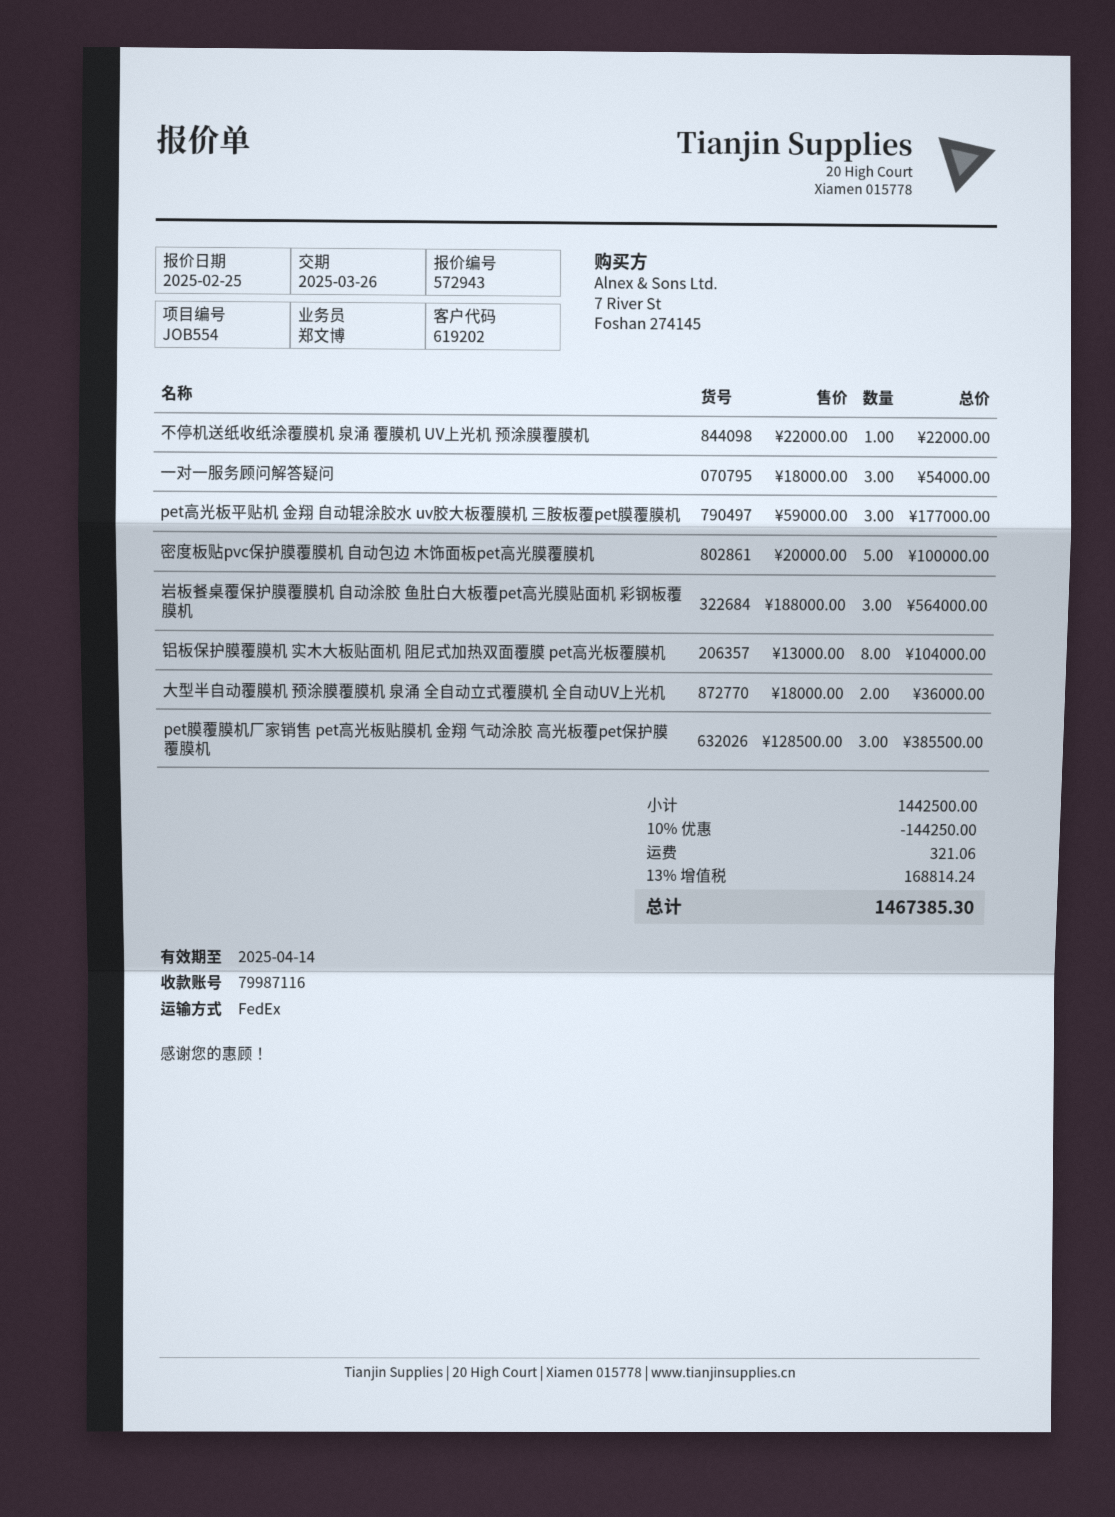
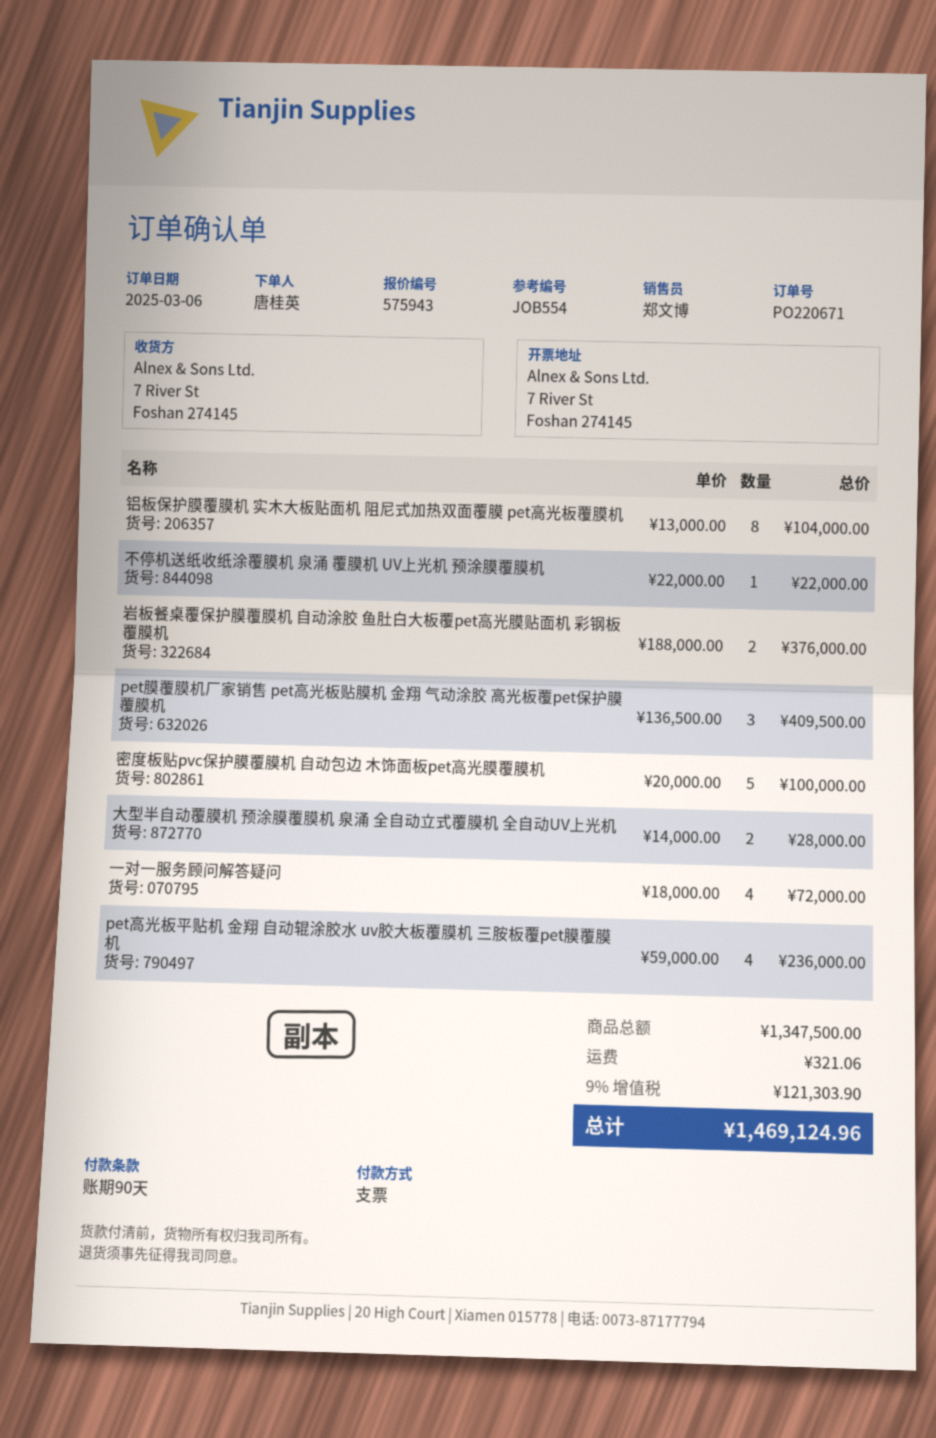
quote number: 572943 -> 575943
一对一服务顾问解答疑问: 3 x 18000.00 = 54000.00 -> 4 x 18000.00 = 72000.00
pet高光板平贴机 金翔 自动辊涂胶水 uv胶大板覆膜机 三胺板覆pet膜覆膜机: 3 x 59000.00 = 177000.00 -> 4 x 59000.00 = 236000.00
岩板餐桌覆保护膜覆膜机 自动涂胶 鱼肚白大板覆pet高光膜贴面机 彩钢板覆膜机: 3 x 188000.00 = 564000.00 -> 2 x 188000.00 = 376000.00
大型半自动覆膜机 预涂膜覆膜机 泉涌 全自动立式覆膜机 全自动UV上光机: 2 x 18000.00 = 36000.00 -> 2 x 14000.00 = 28000.00
pet膜覆膜机厂家销售 pet高光板贴膜机 金翔 气动涂胶 高光板覆pet保护膜覆膜机: 3 x 128500.00 = 385500.00 -> 3 x 136500.00 = 409500.00
subtotal: 1442500.00 -> 1347500.00
discount: 10% = 144250.00 -> none
tax: 13% = 168814.24 -> 9% = 121303.90
total: 1467385.30 -> 1469124.96

